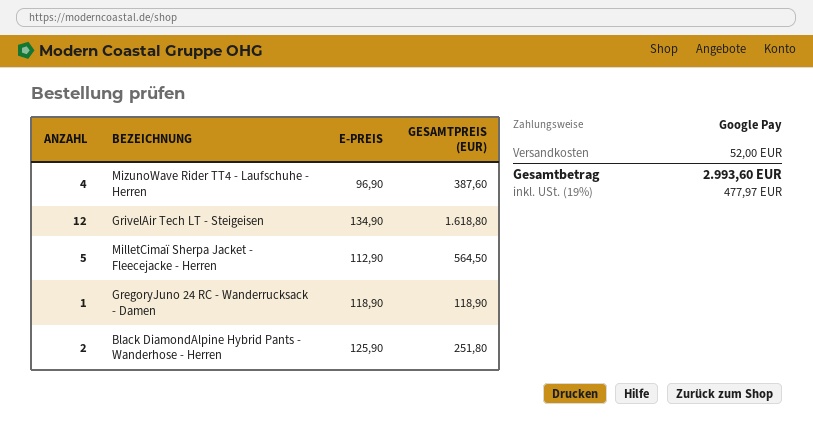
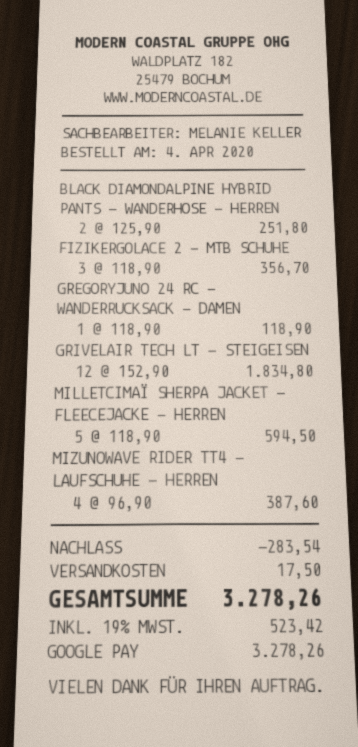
GrivelAir Tech LT - Steigeisen: 12 x 134.90 = 1618.80 -> 12 x 152.90 = 1834.80
MilletCimaï Sherpa Jacket - Fleecejacke - Herren: 5 x 112.90 = 564.50 -> 5 x 118.90 = 594.50
FIZIKERGOLACE 2 - MTB SCHUHE: none -> 3 x 118.90 = 356.70
discount: none -> 283.54
shipping: 52.00 -> 17.50
tax: 19% = 477.97 -> 19% = 523.42
total: 2993.60 -> 3278.26

